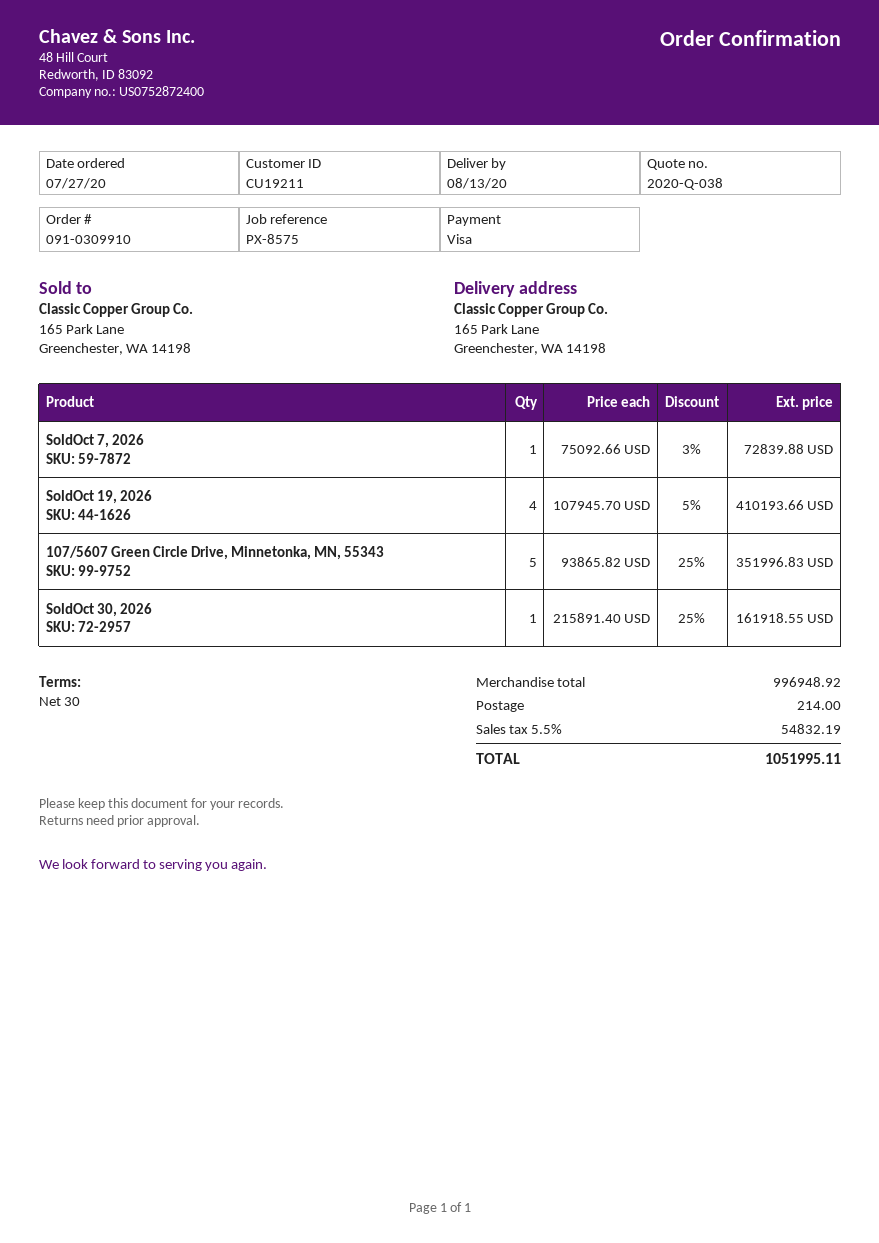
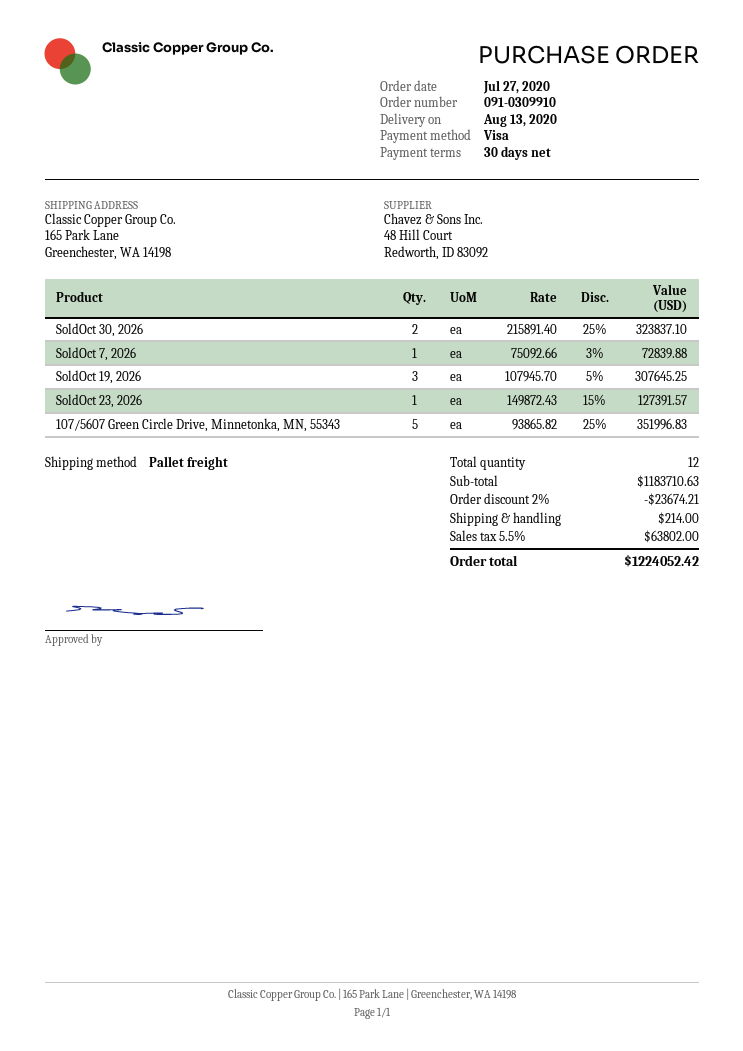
SoldOct 19, 2026: 4 x 107945.70 - 5% = 410193.66 -> 3 x 107945.70 - 5% = 307645.25
SoldOct 30, 2026: 1 x 215891.40 - 25% = 161918.55 -> 2 x 215891.40 - 25% = 323837.10
SoldOct 23, 2026: none -> 1 x 149872.43 - 15% = 127391.57
subtotal: 996948.92 -> 1183710.63
discount: none -> 2% = 23674.21
tax: 5.5% = 54832.19 -> 5.5% = 63802.00
total: 1051995.11 -> 1224052.42

